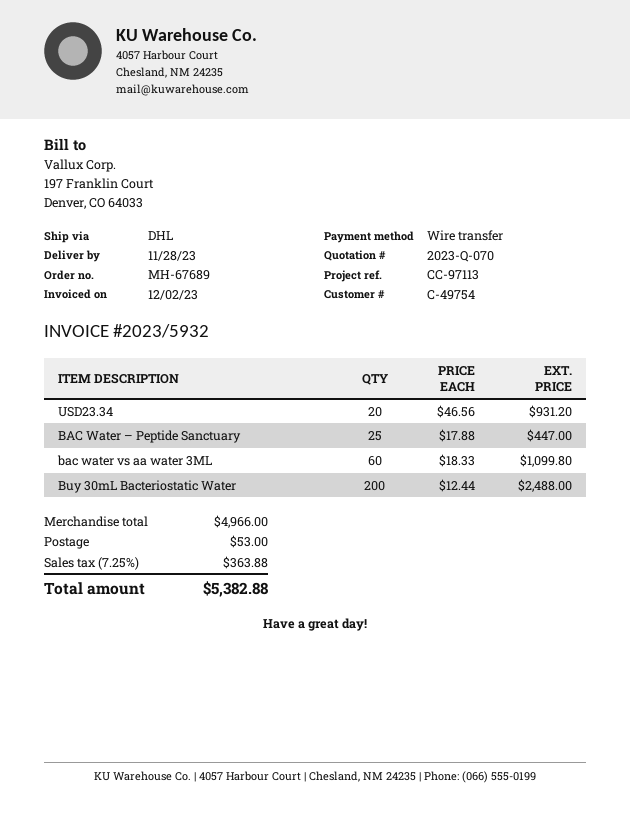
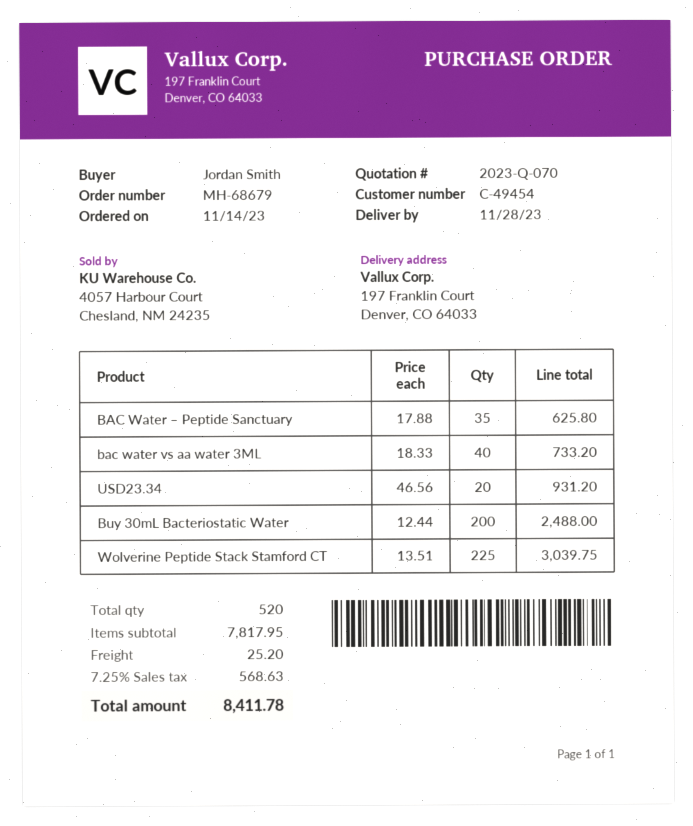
order number: MH-67689 -> MH-68679
customer number: C-49754 -> C-49454
BAC Water – Peptide Sanctuary: 25 x 17.88 = 447.00 -> 35 x 17.88 = 625.80
bac water vs aa water 3ML: 60 x 18.33 = 1099.80 -> 40 x 18.33 = 733.20
Wolverine Peptide Stack Stamford CT: none -> 225 x 13.51 = 3039.75
subtotal: 4966.00 -> 7817.95
shipping: 53.00 -> 25.20
tax: 7.25% = 363.88 -> 7.25% = 568.63
total: 5382.88 -> 8411.78

